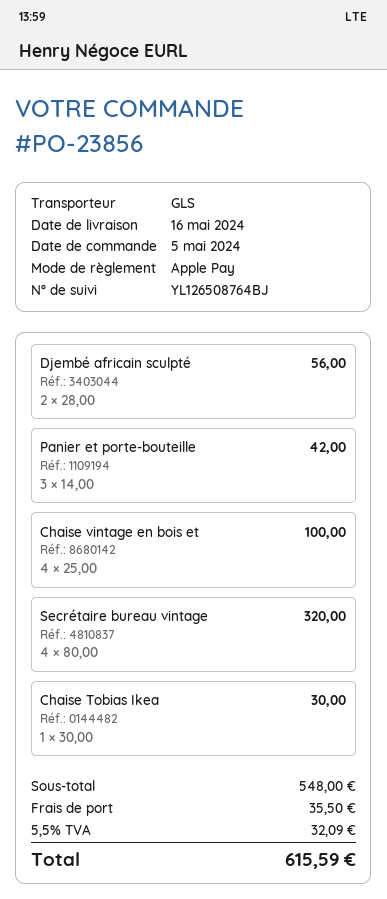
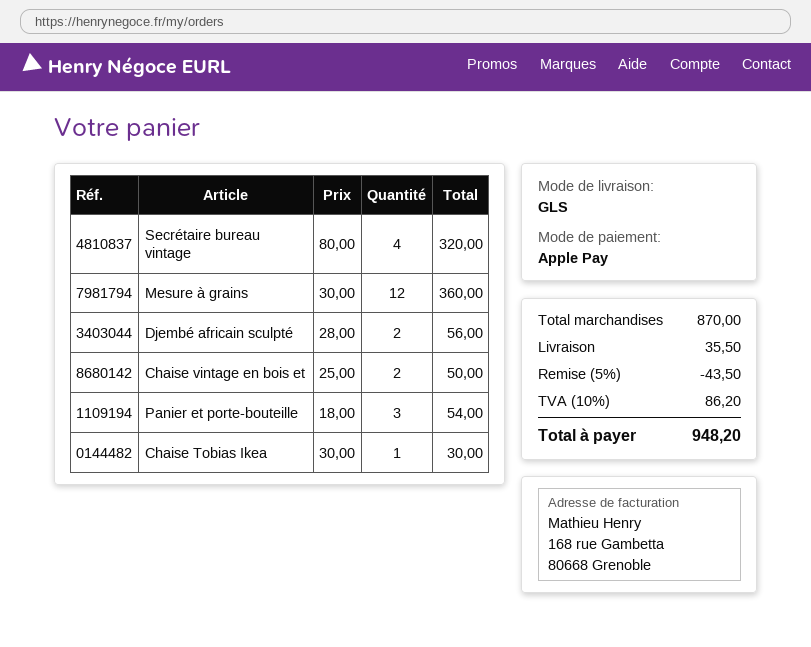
Panier et porte-bouteille: 3 x 14.00 = 42.00 -> 3 x 18.00 = 54.00
Chaise vintage en bois et: 4 x 25.00 = 100.00 -> 2 x 25.00 = 50.00
Mesure à grains: none -> 12 x 30.00 = 360.00
subtotal: 548.00 -> 870.00
discount: none -> 5% = 43.50
tax: 5.5% = 32.09 -> 10% = 86.20
total: 615.59 -> 948.20

